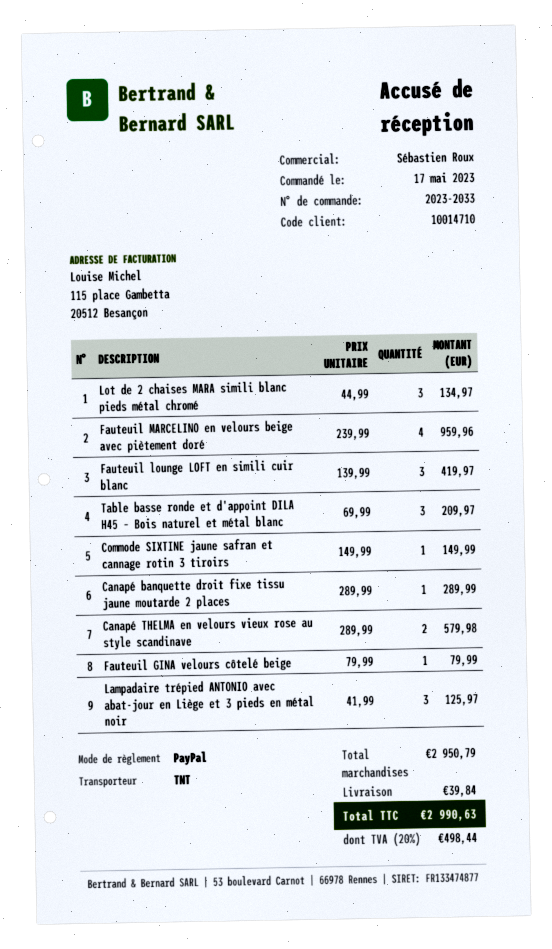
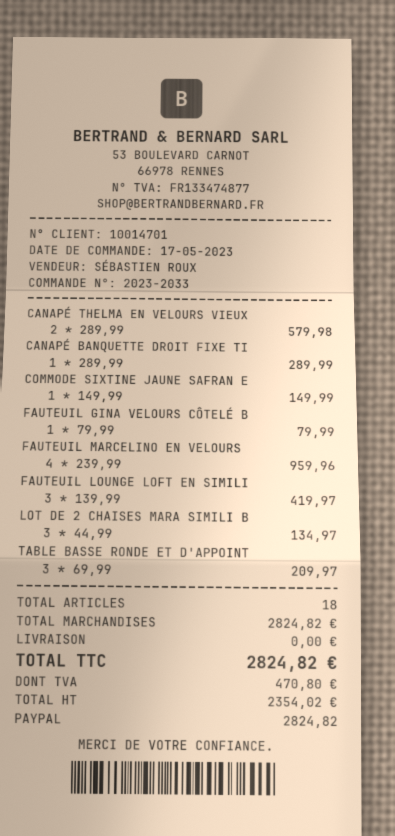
customer number: 10014710 -> 10014701
Lampadaire trépied ANTONIO avec abat-jour en Liège et 3 pieds en métal noir: 3 x 41.99 = 125.97 -> none
subtotal: 2950.79 -> 2824.82
shipping: 39.84 -> 0.00
tax: 498.44 -> 470.80
total: 2990.63 -> 2824.82

